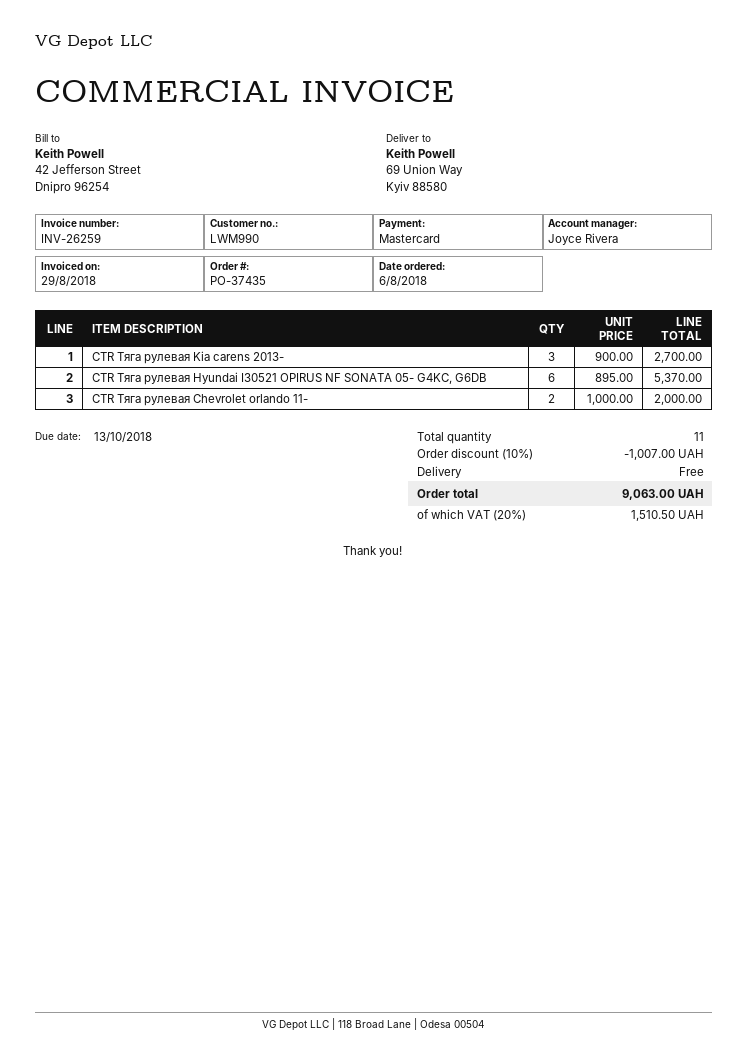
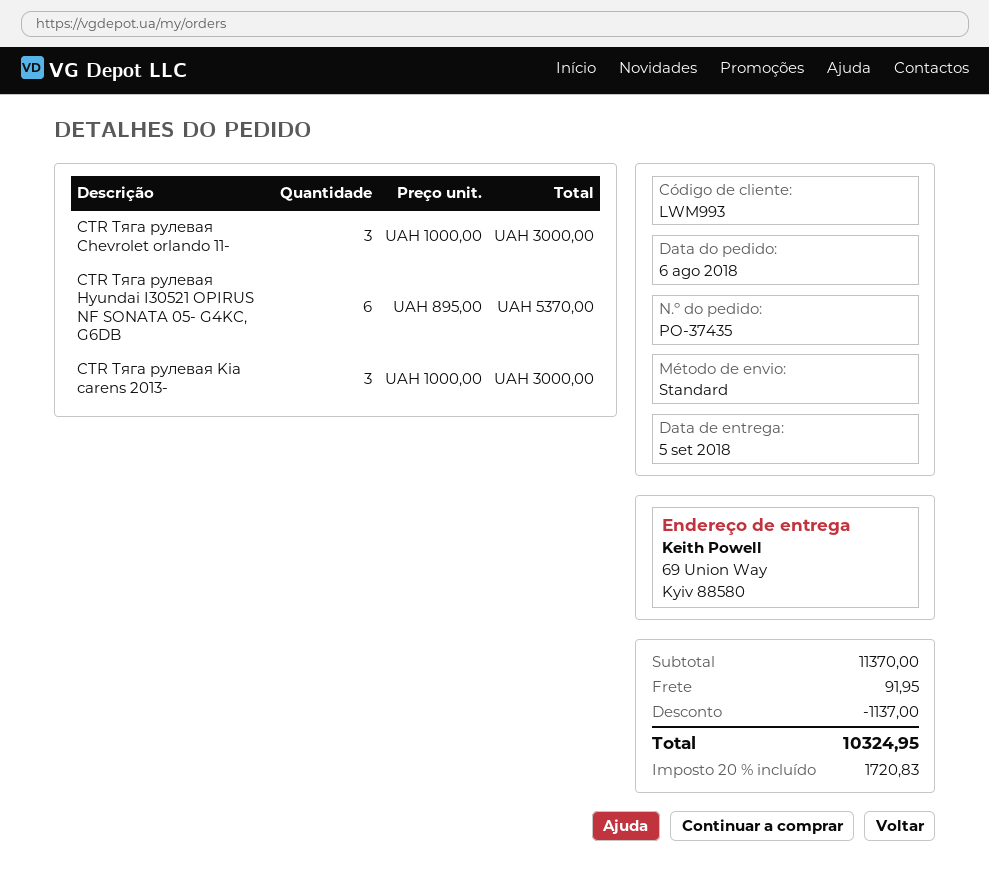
customer number: LWM990 -> LWM993
CTR Тяга рулевая Kia carens 2013-: 3 x 900.00 = 2700.00 -> 3 x 1000.00 = 3000.00
CTR Тяга рулевая Chevrolet orlando 11-: 2 x 1000.00 = 2000.00 -> 3 x 1000.00 = 3000.00
discount: 1007.00 -> 1137.00
shipping: 0.00 -> 91.95
tax: 20% = 1510.50 -> 20% = 1720.83
total: 9063.00 -> 10324.95

